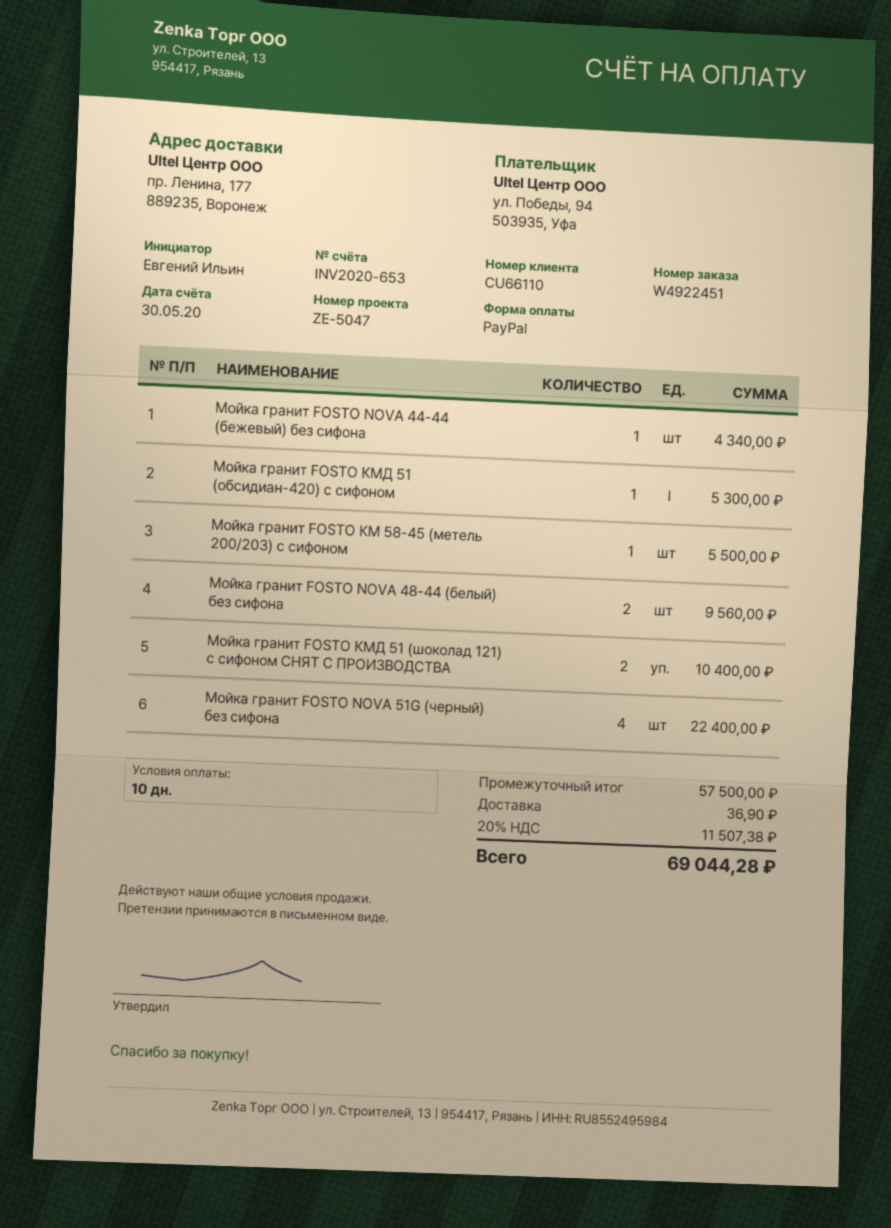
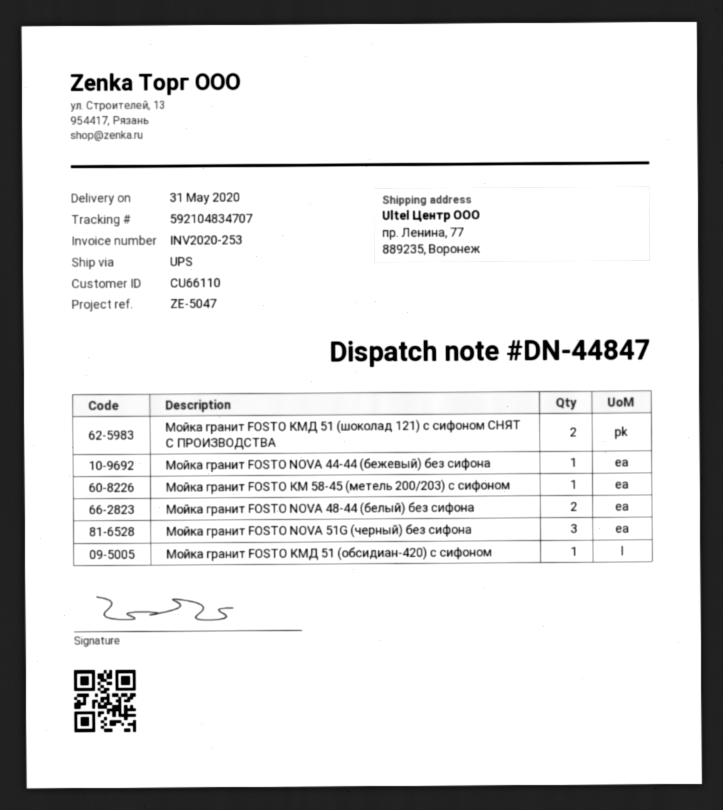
invoice number: INV2020-653 -> INV2020-253
ship to: пр. Ленина, 177, 889235, Воронеж -> пр. Ленина, 77, 889235, Воронеж
Мойка гранит FOSTO NOVA 51G (черный) без сифона: 4 -> 3

